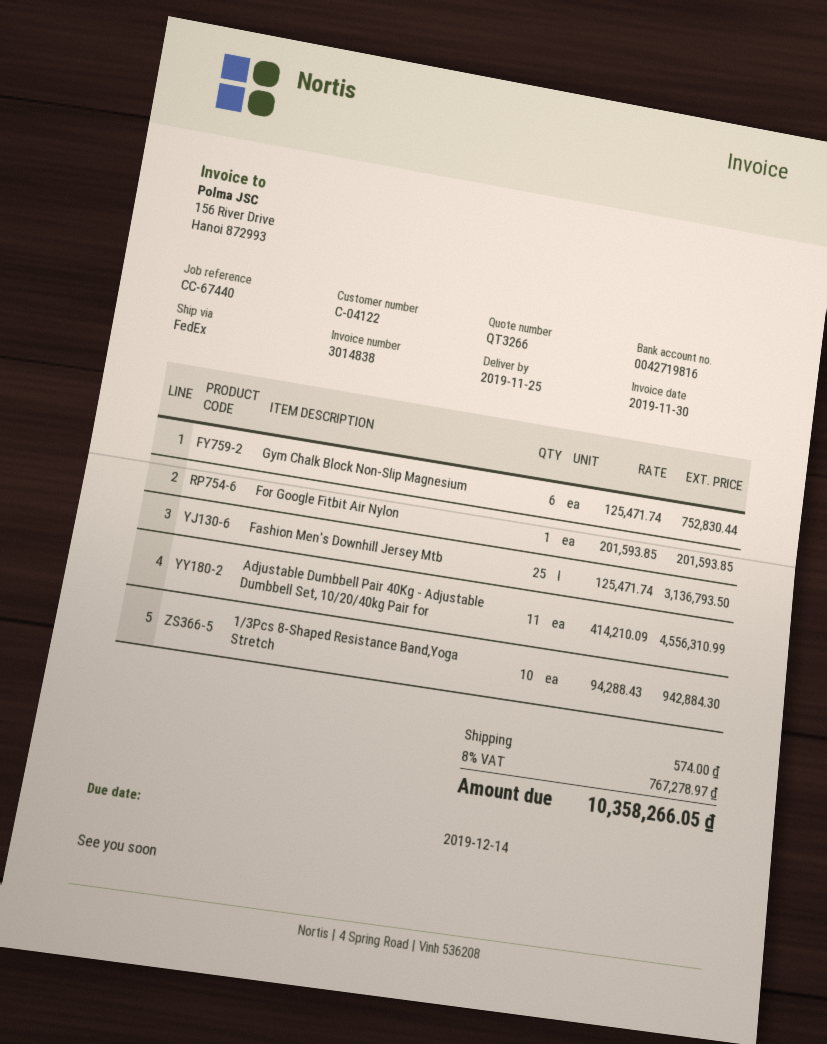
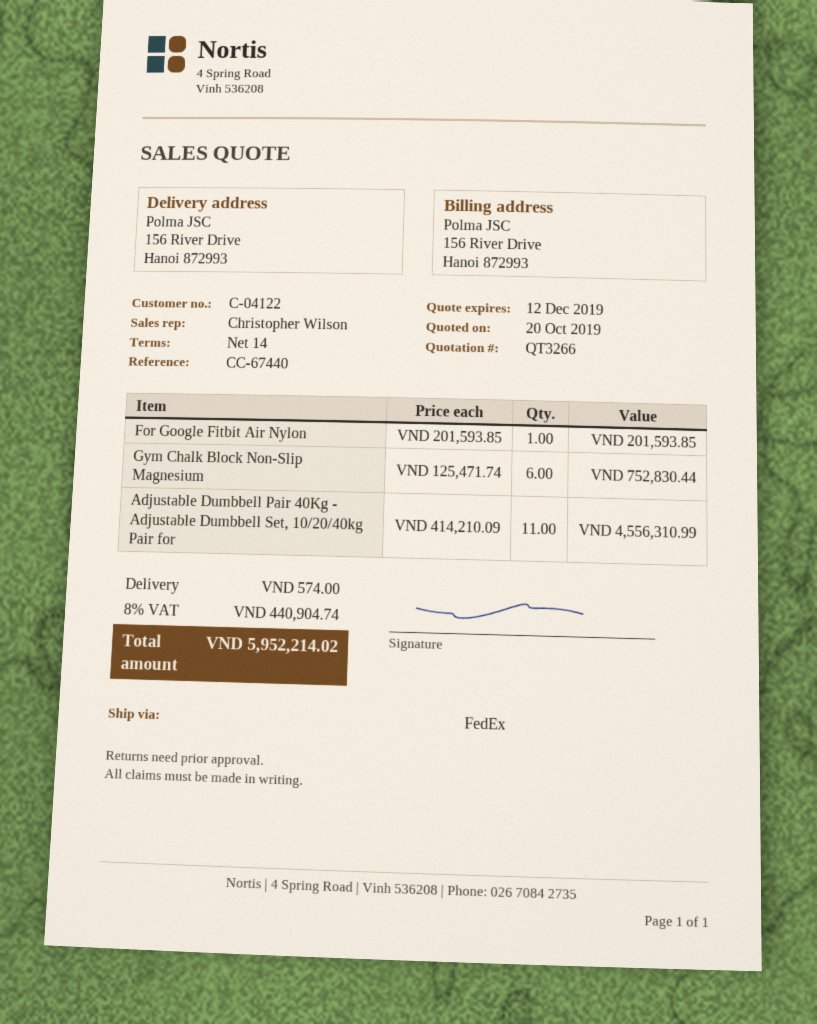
Fashion Men's Downhill Jersey Mtb: 25 x 125471.74 = 3136793.50 -> none
1/3Pcs 8-Shaped Resistance Band,Yoga Stretch: 10 x 94288.43 = 942884.30 -> none
tax: 8% = 767278.97 -> 8% = 440904.74
total: 10358266.05 -> 5952214.02

